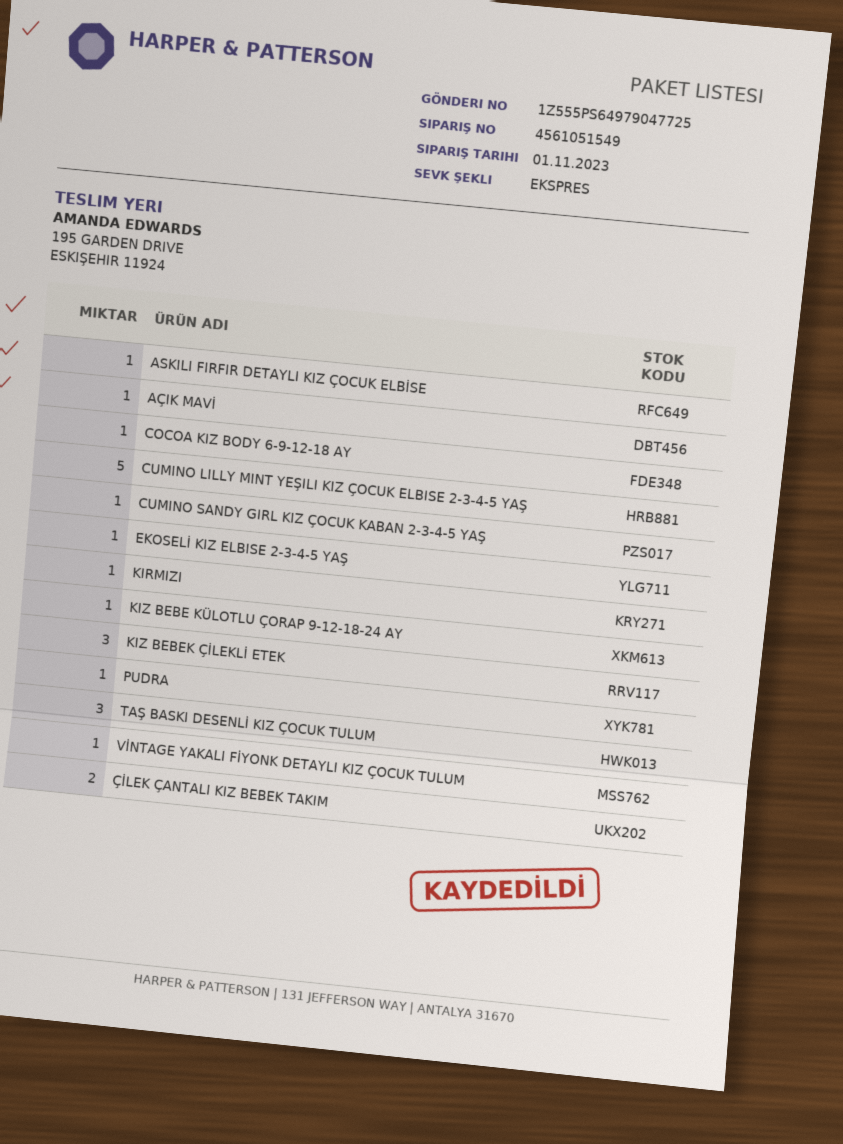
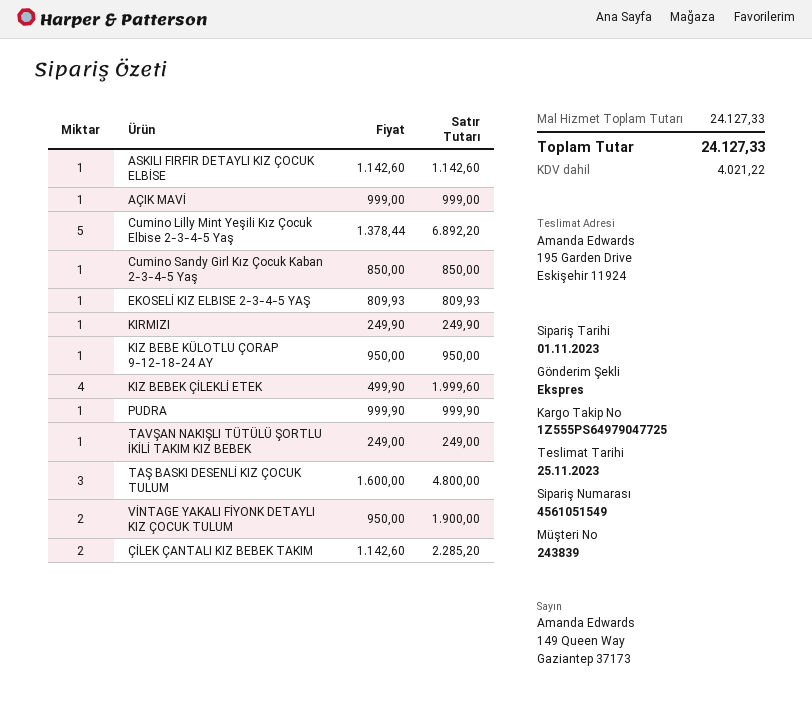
COCOA KIZ BODY 6-9-12-18 AY: 1 -> none
KIZ BEBEK ÇİLEKLİ ETEK: 3 -> 4
VİNTAGE YAKALI FİYONK DETAYLI KIZ ÇOCUK TULUM: 1 -> 2
TAVŞAN NAKIŞLI TÜTÜLÜ ŞORTLU İKİLİ TAKIM KIZ BEBEK: none -> 1

